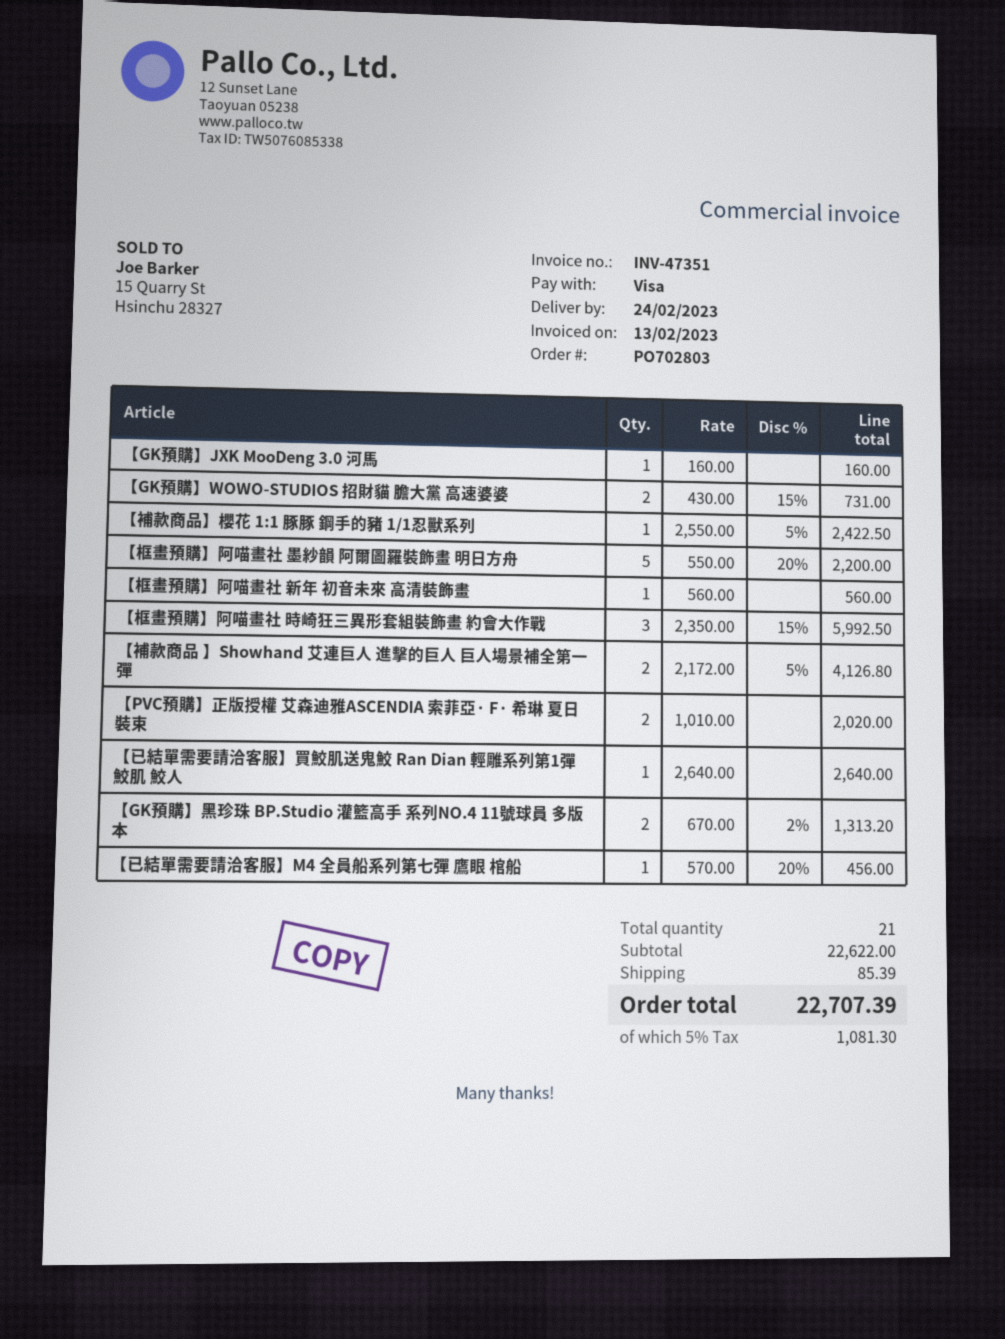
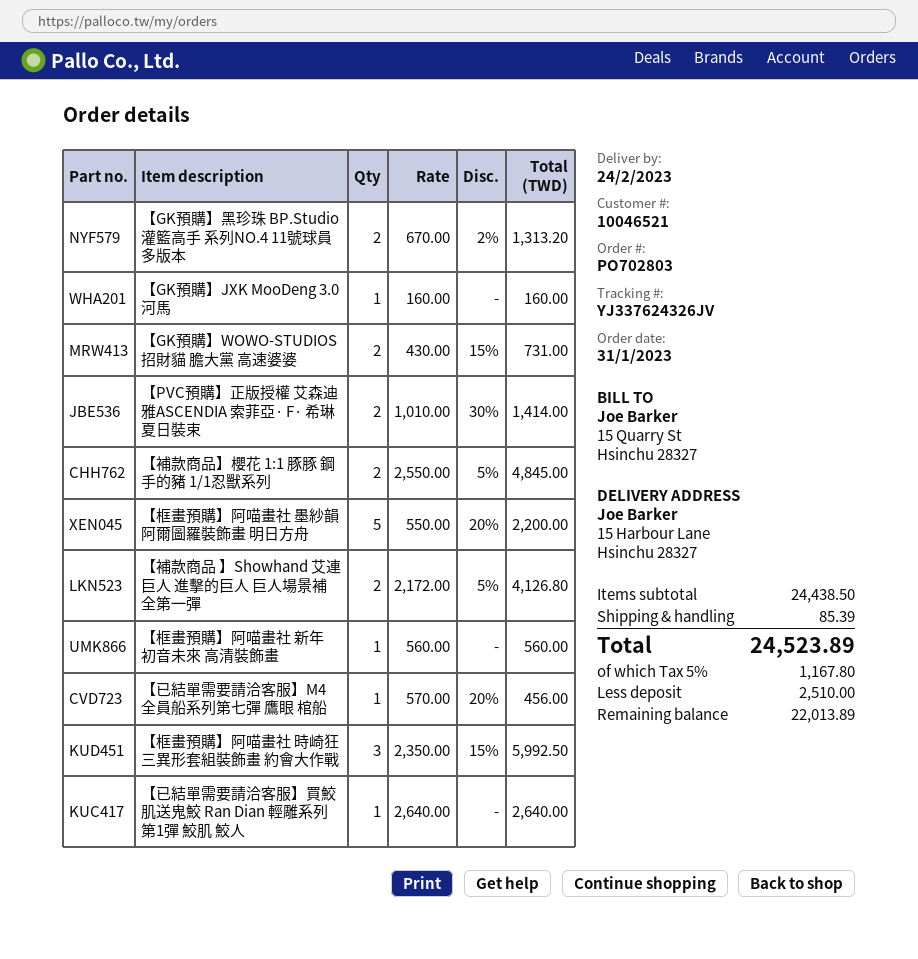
【補款商品】櫻花 1:1 豚豚 鋼手的豬 1/1忍獸系列: 1 x 2550.00 - 5% = 2422.50 -> 2 x 2550.00 - 5% = 4845.00
【PVC預購】正版授權 艾森迪雅ASCENDIA 索菲亞· F· 希琳 夏日裝束: 2 x 1010.00 = 2020.00 -> 2 x 1010.00 - 30% = 1414.00
subtotal: 22622.00 -> 24438.50
tax: 5% = 1081.30 -> 5% = 1167.80
total: 22707.39 -> 24523.89

